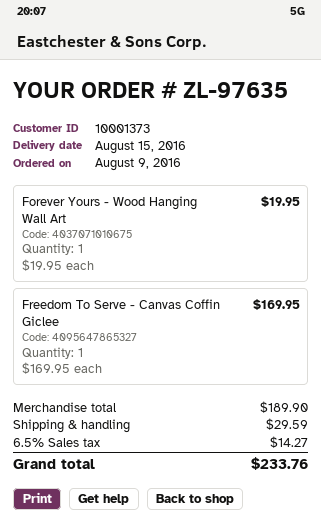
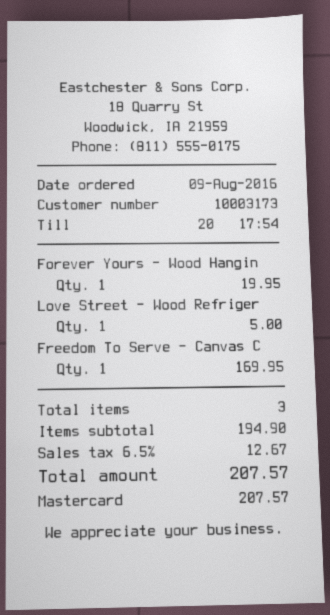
customer number: 10001373 -> 10003173
Love Street - Wood Refriger: none -> 1 for 5.00
subtotal: 189.90 -> 194.90
shipping: 29.59 -> none
tax: 6.5% = 14.27 -> 6.5% = 12.67
total: 233.76 -> 207.57

